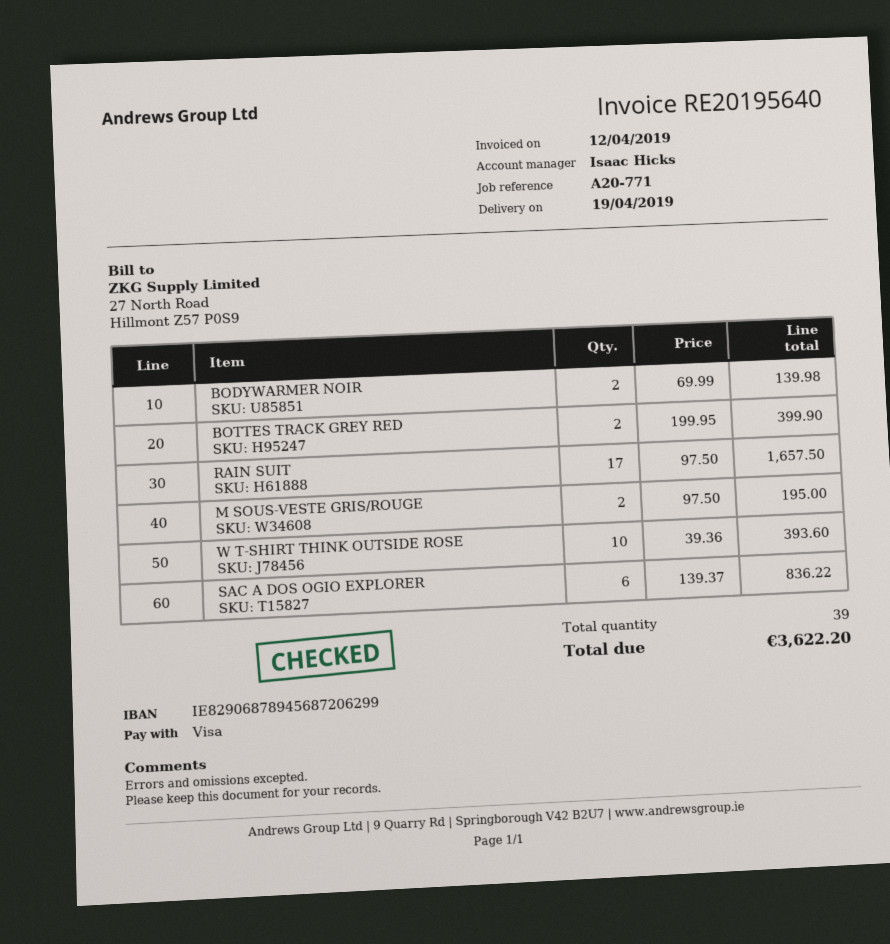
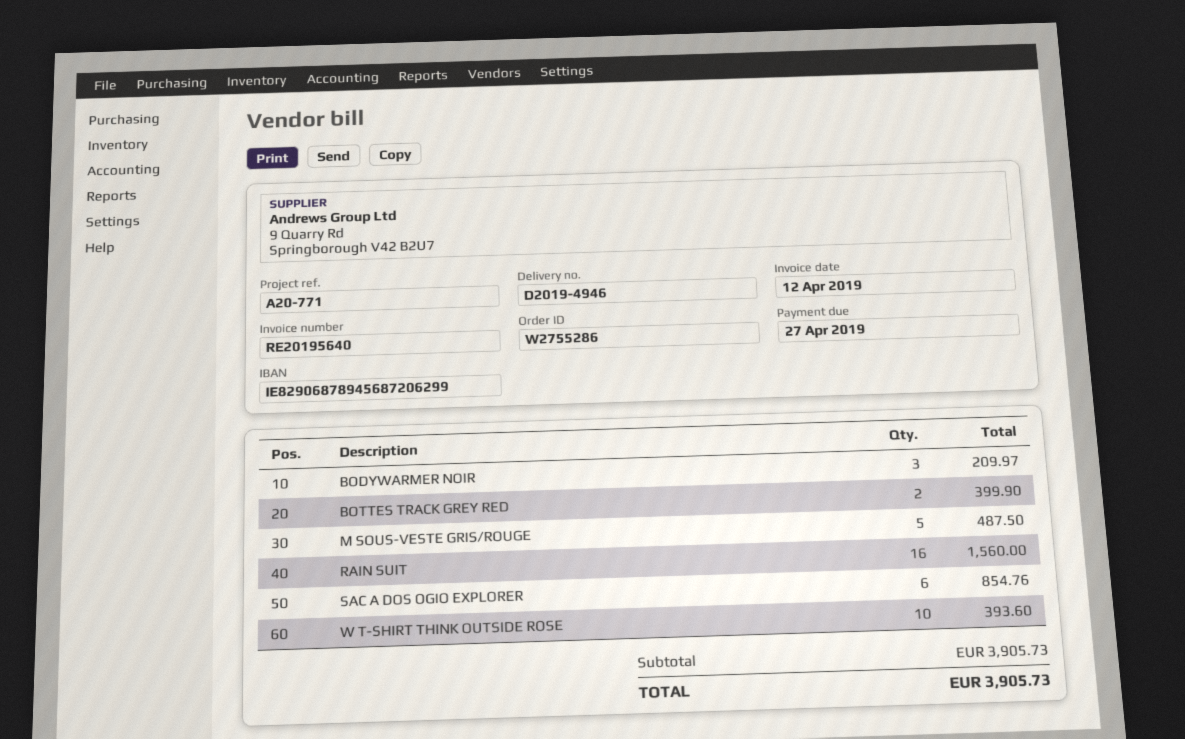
BODYWARMER NOIR: 2 for 139.98 -> 3 for 209.97
RAIN SUIT: 17 for 1657.50 -> 16 for 1560.00
M SOUS-VESTE GRIS/ROUGE: 2 for 195.00 -> 5 for 487.50
SAC A DOS OGIO EXPLORER: 6 for 836.22 -> 6 for 854.76
total: 3622.20 -> 3905.73

